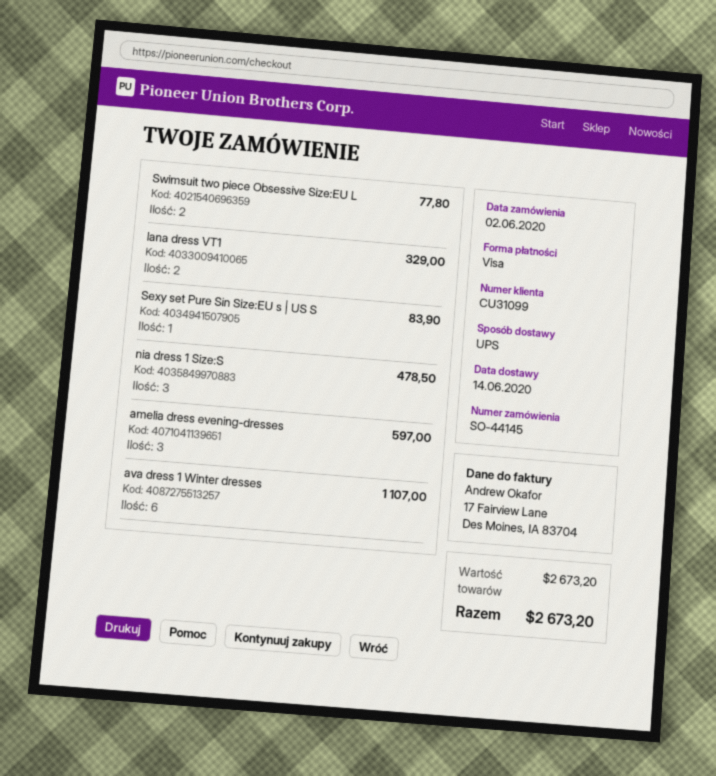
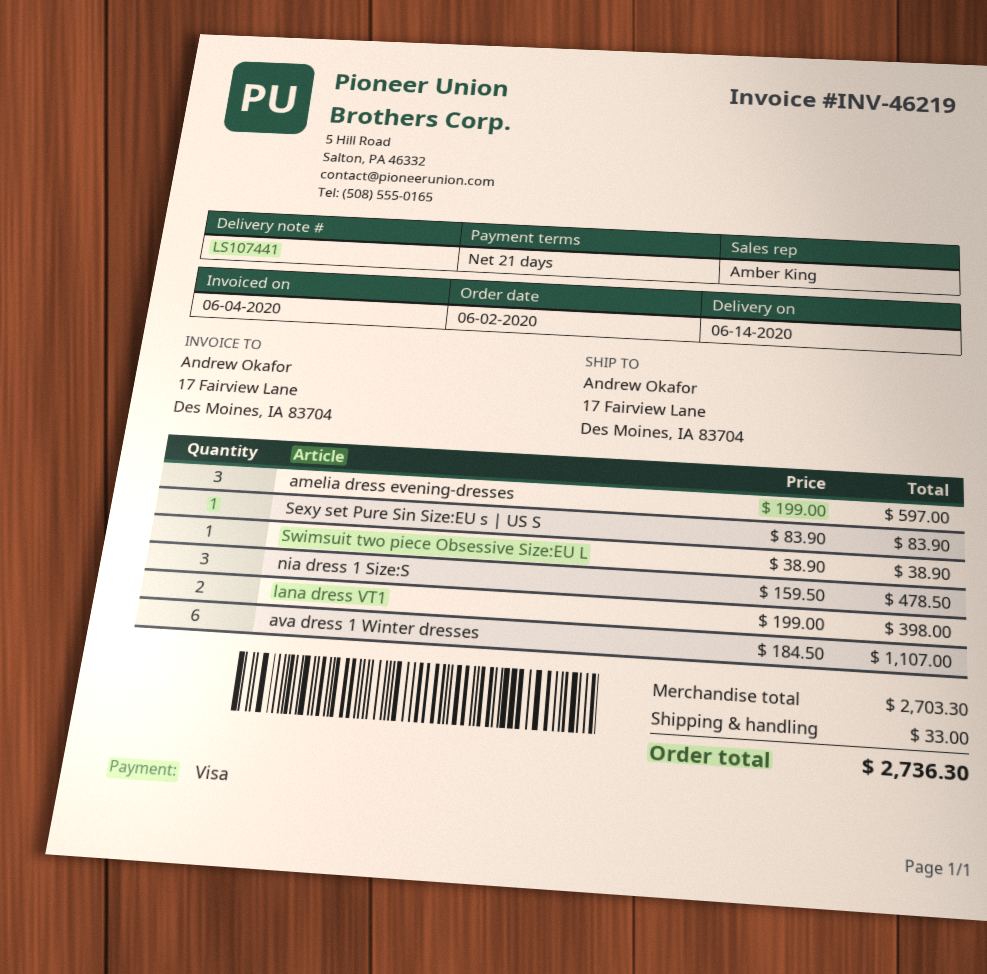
Swimsuit two piece Obsessive Size:EU L: 2 for 77.80 -> 1 for 38.90
lana dress VT1: 2 for 329.00 -> 2 for 398.00
subtotal: 2673.20 -> 2703.30
shipping: none -> 33.00
total: 2673.20 -> 2736.30

